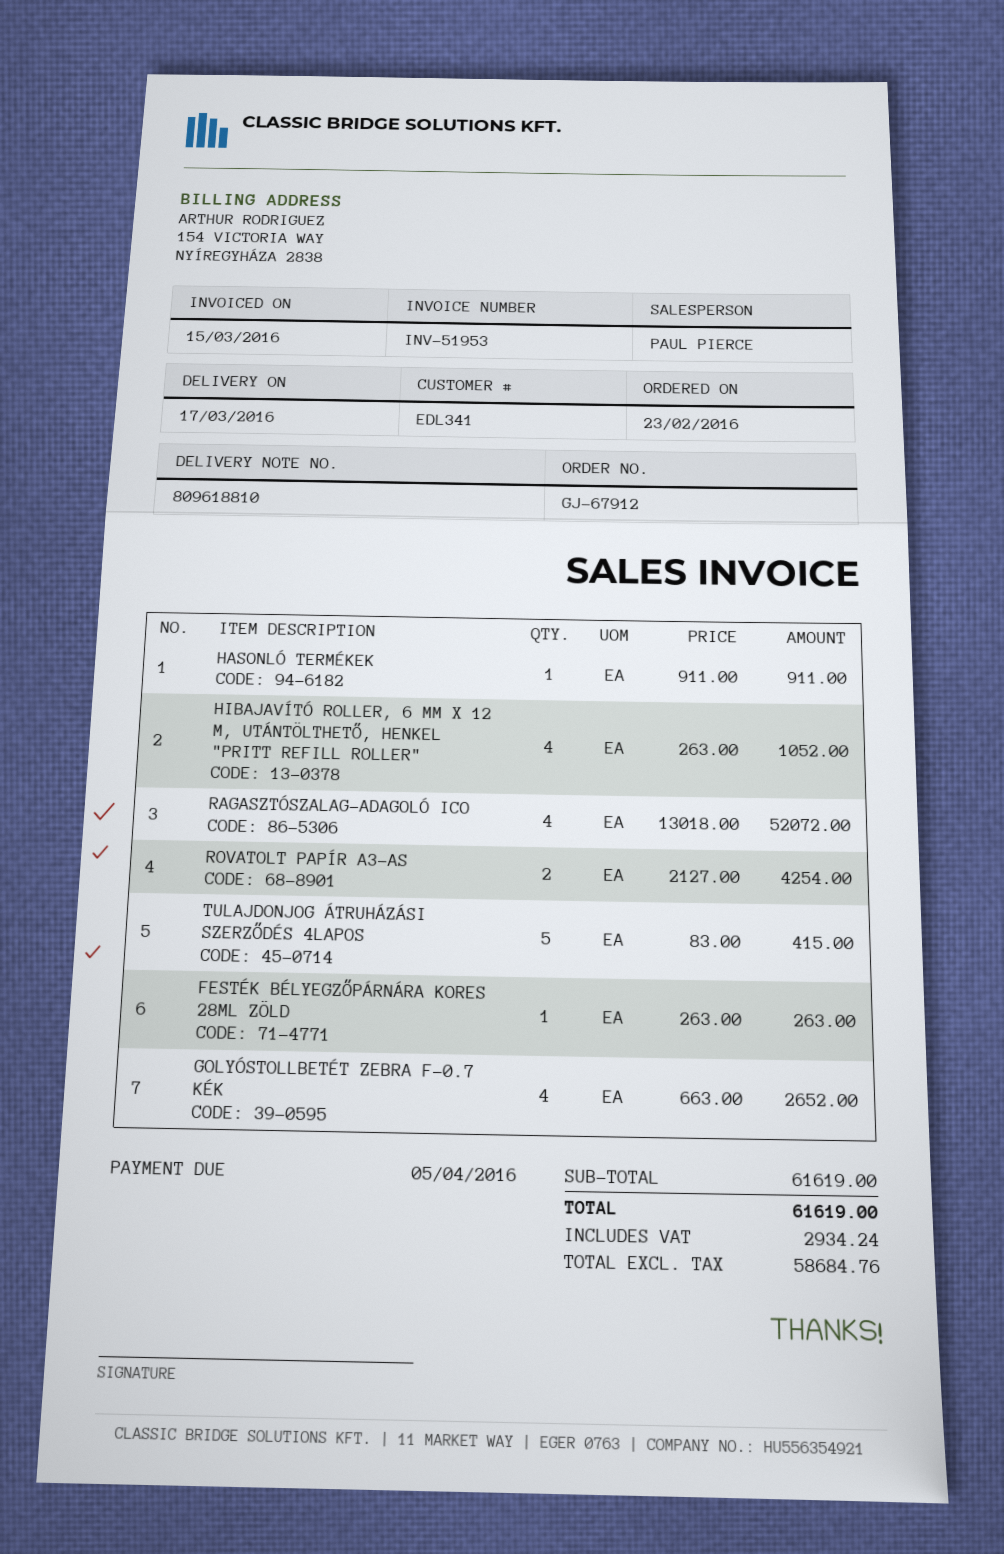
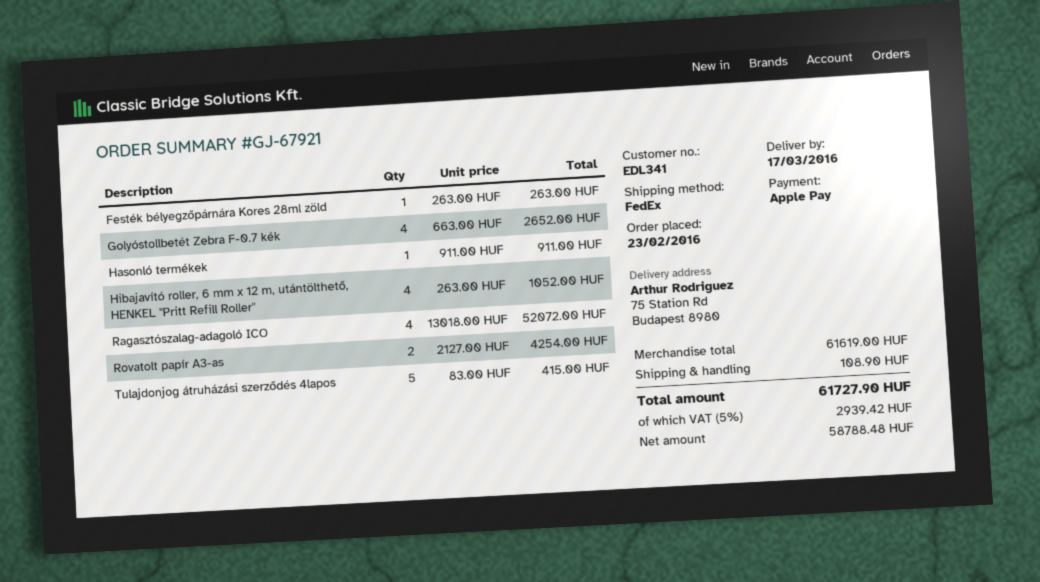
order number: GJ-67912 -> GJ-67921
shipping: none -> 108.90
net: 58684.76 -> 58788.48
tax: 2934.24 -> 2939.42
total: 61619.00 -> 61727.90

